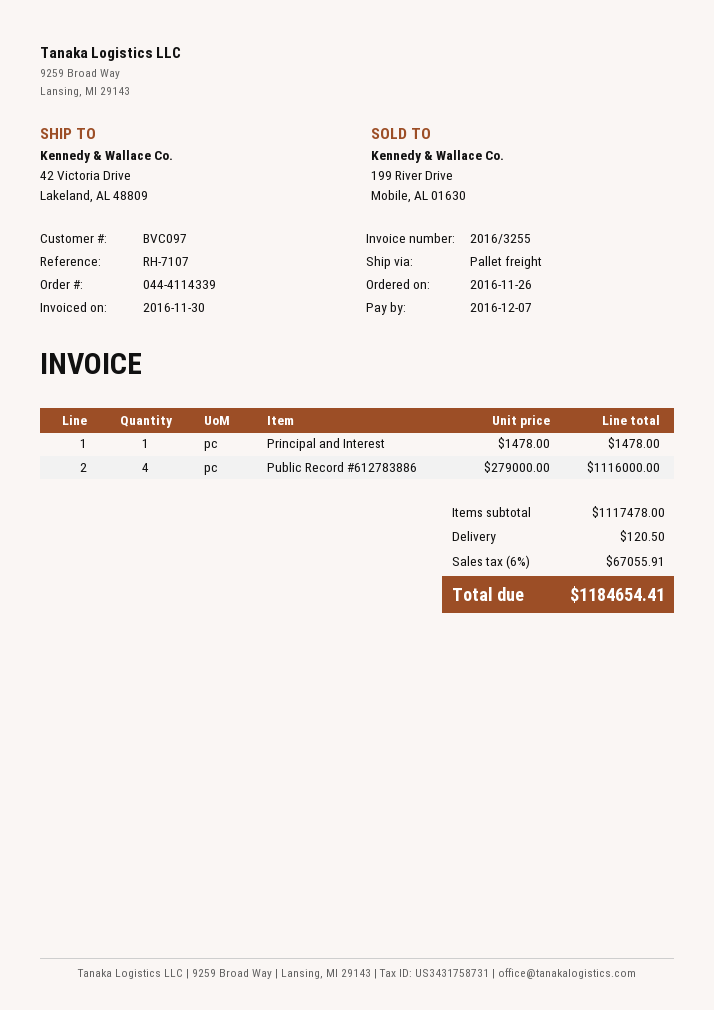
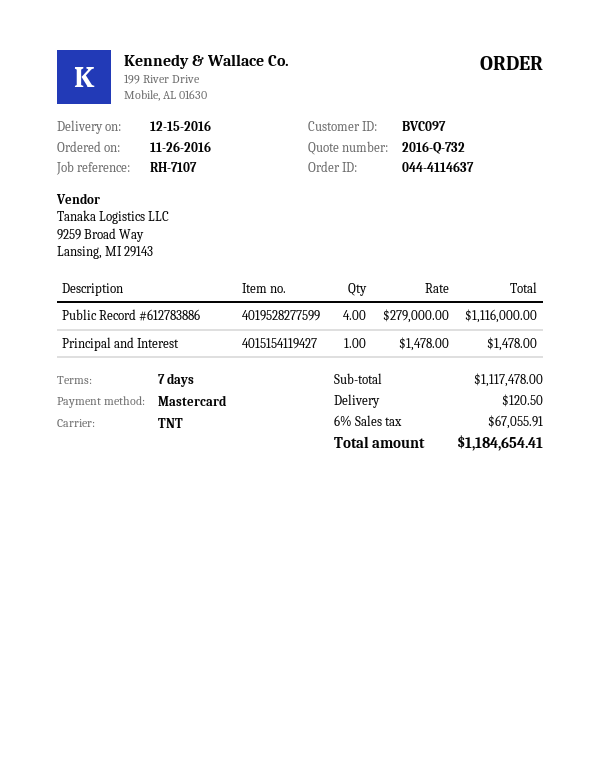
order number: 044-4114339 -> 044-4114637
shipping method: pallet freight -> TNT

